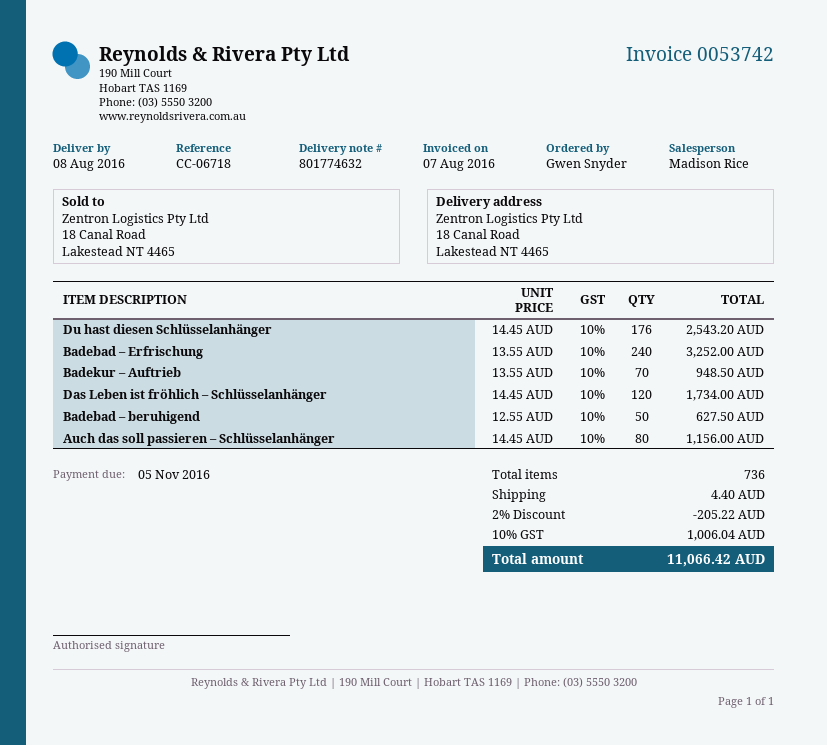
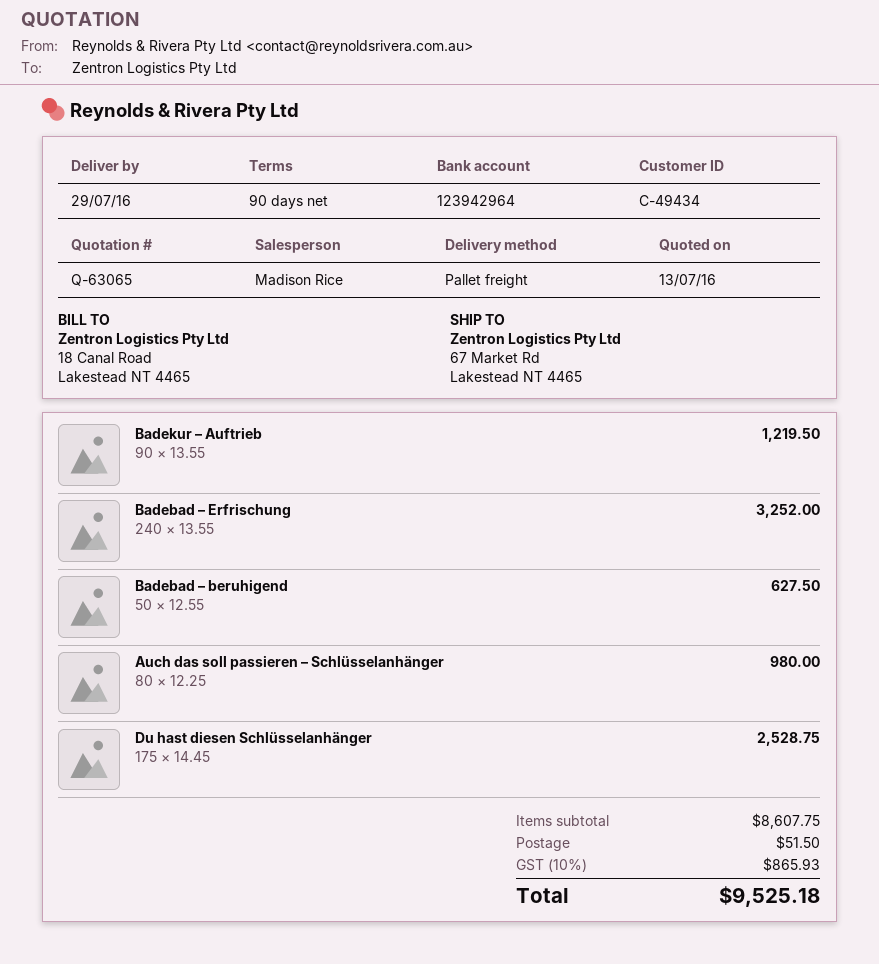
delivery date: 2016-08-08 -> 2016-07-29
ship to: 18 Canal Road, Lakestead NT 4465 -> 67 Market Rd, Lakestead NT 4465
Du hast diesen Schlüsselanhänger: 176 x 14.45 = 2543.20 -> 175 x 14.45 = 2528.75
Badekur – Auftrieb: 70 x 13.55 = 948.50 -> 90 x 13.55 = 1219.50
Das Leben ist fröhlich – Schlüsselanhänger: 120 x 14.45 = 1734.00 -> none
Auch das soll passieren – Schlüsselanhänger: 80 x 14.45 = 1156.00 -> 80 x 12.25 = 980.00
discount: 2% = 205.22 -> none
shipping: 4.40 -> 51.50
tax: 10% = 1006.04 -> 10% = 865.93
total: 11066.42 -> 9525.18

